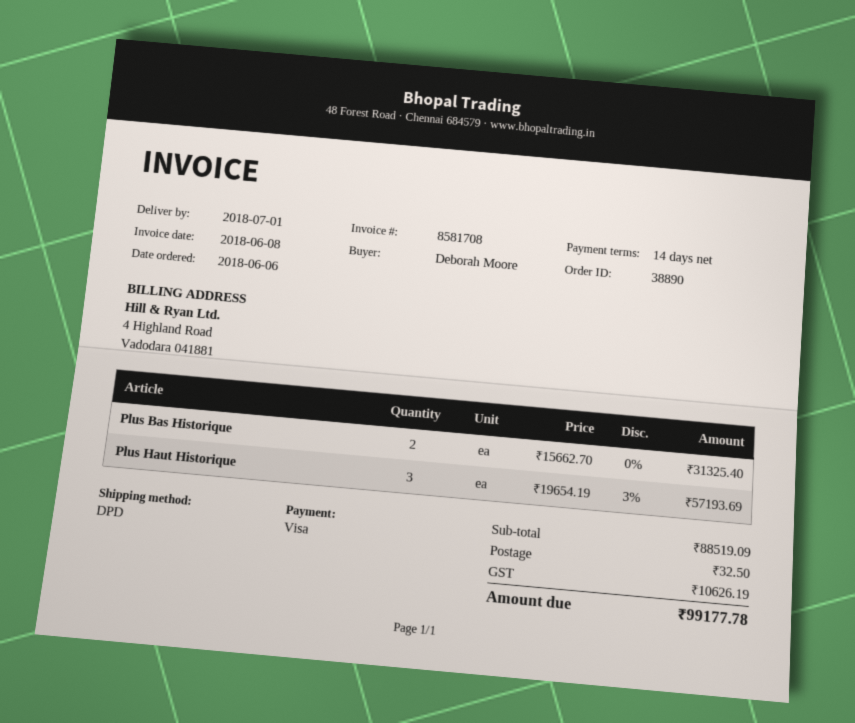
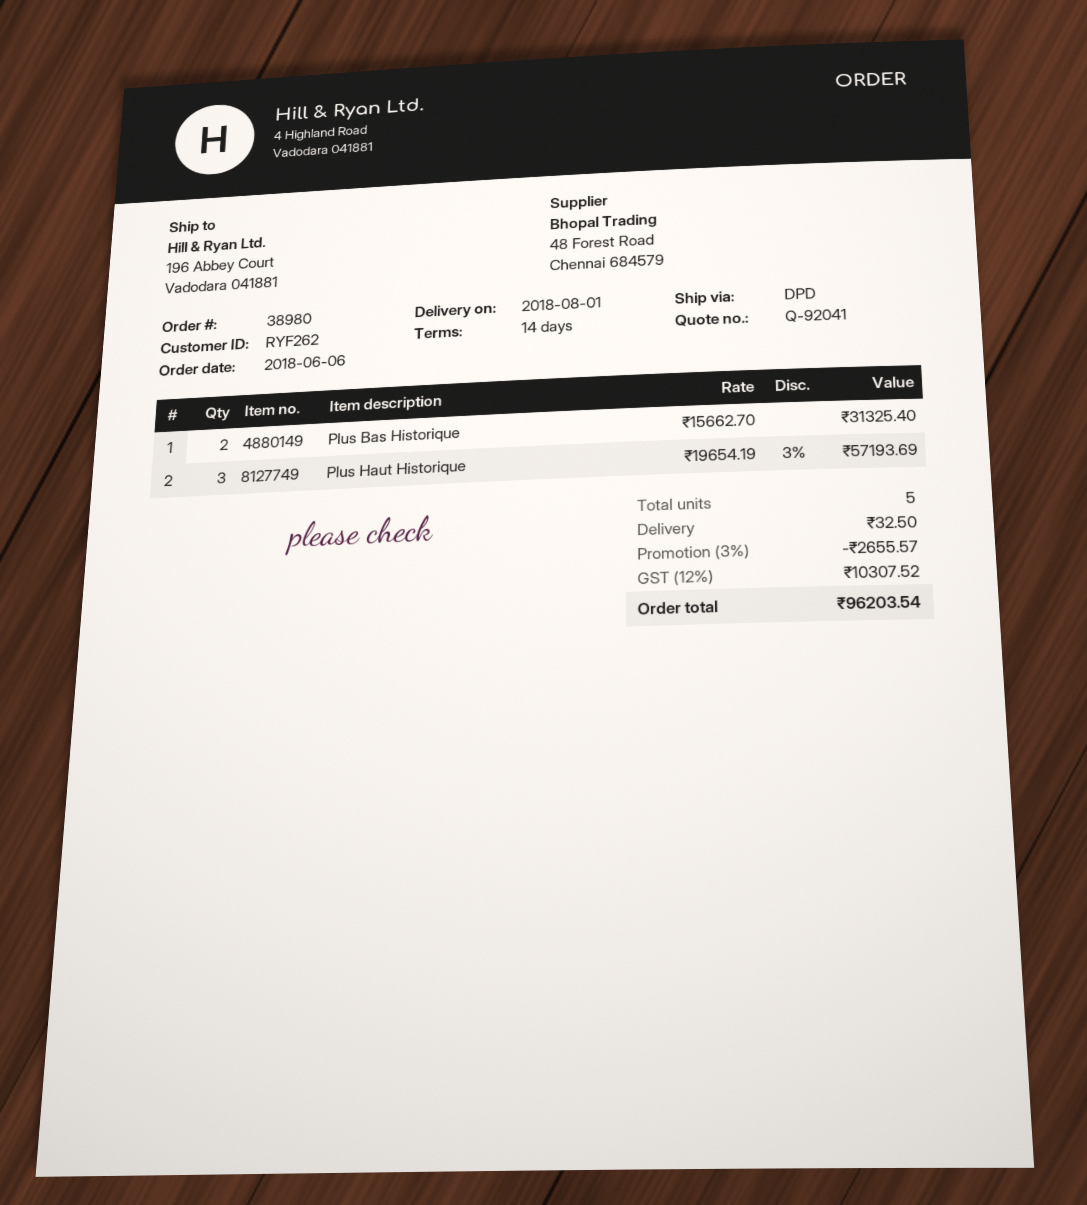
order number: 38890 -> 38980
delivery date: 2018-07-01 -> 2018-08-01
discount: none -> 3% = 2655.57
tax: 10626.19 -> 10307.52
total: 99177.78 -> 96203.54

